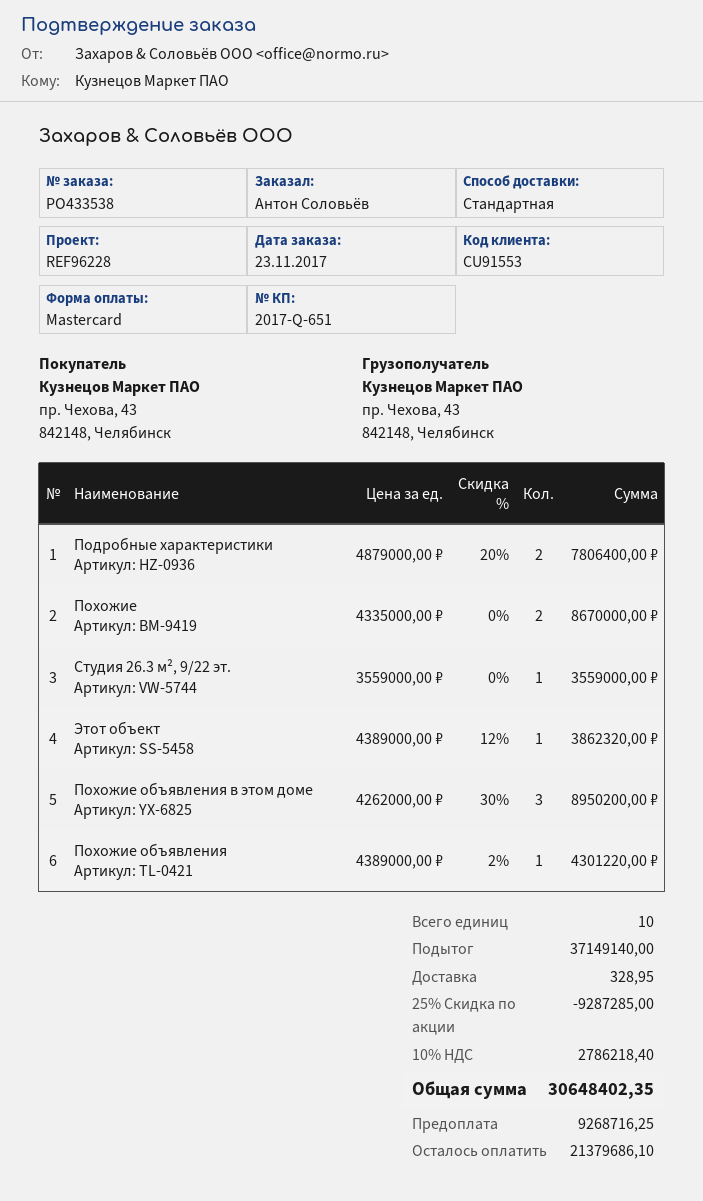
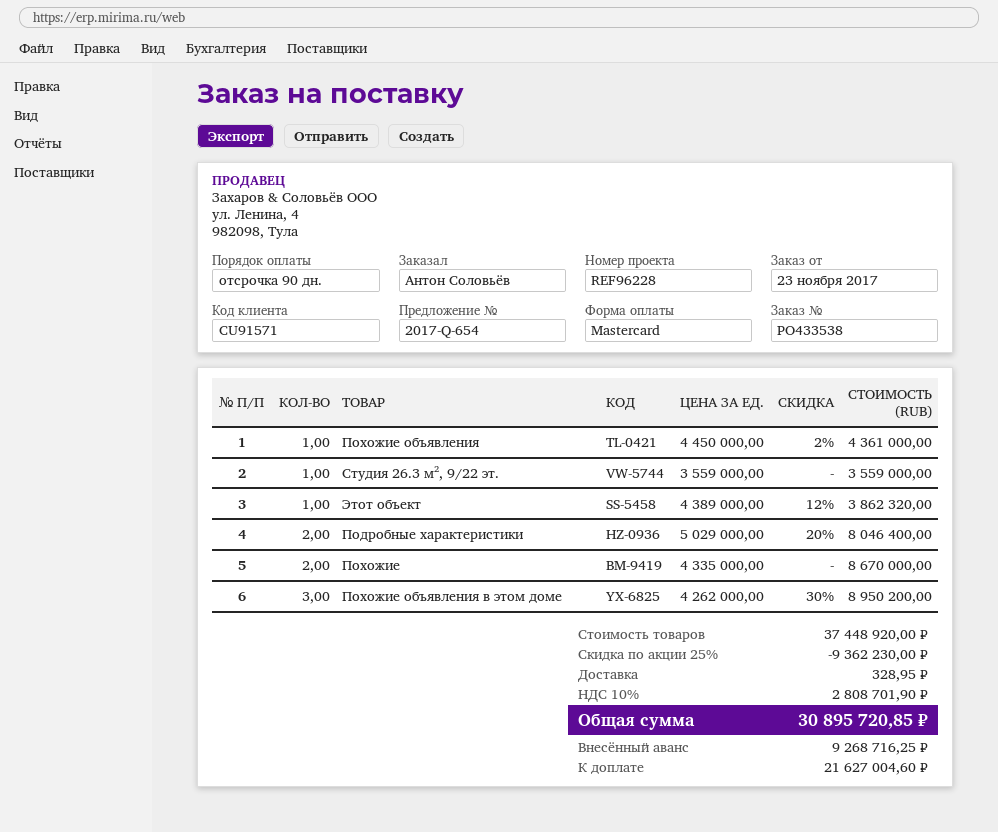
quote number: 2017-Q-651 -> 2017-Q-654
customer number: CU91553 -> CU91571
Подробные характеристики: 2 x 4879000.00 - 20% = 7806400.00 -> 2 x 5029000.00 - 20% = 8046400.00
Похожие объявления: 1 x 4389000.00 - 2% = 4301220.00 -> 1 x 4450000.00 - 2% = 4361000.00
subtotal: 37149140.00 -> 37448920.00
discount: 25% = 9287285.00 -> 25% = 9362230.00
tax: 10% = 2786218.40 -> 10% = 2808701.90
total: 30648402.35 -> 30895720.85
balance: 21379686.10 -> 21627004.60

